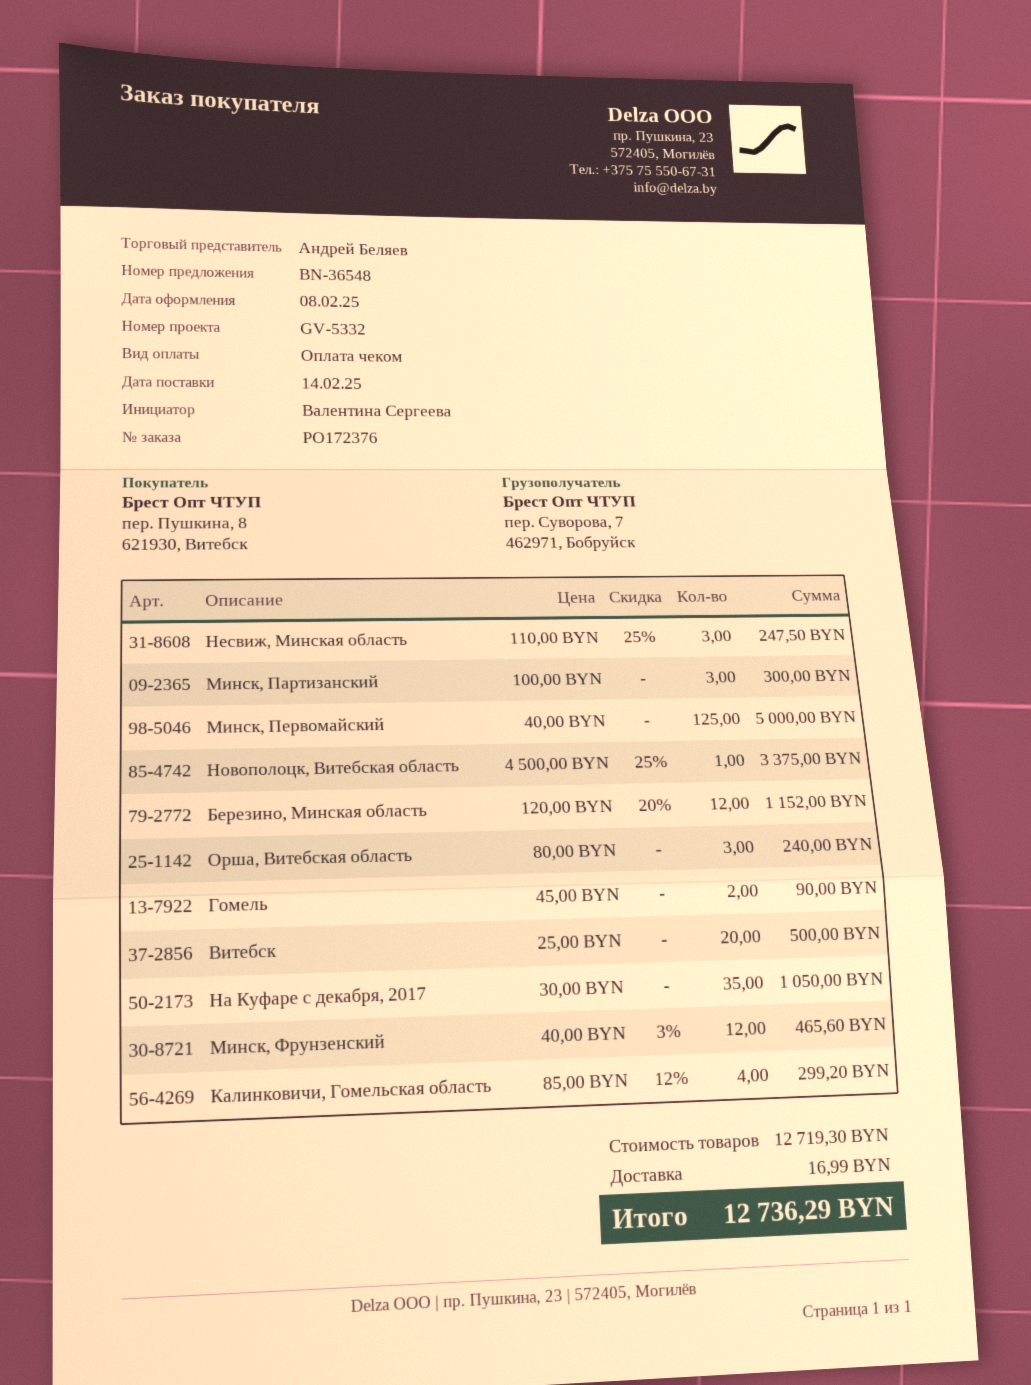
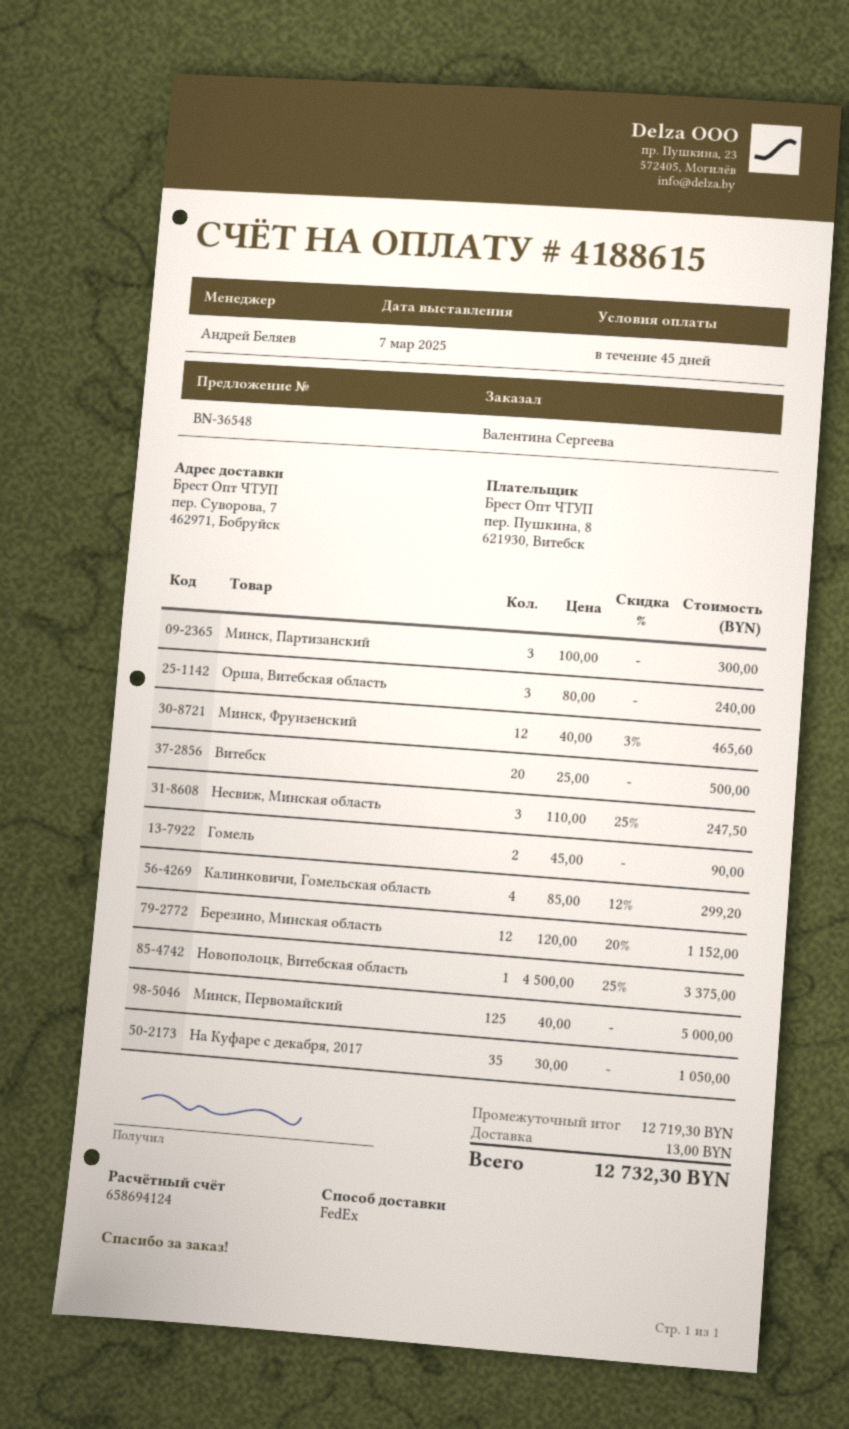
shipping: 16.99 -> 13.00
total: 12736.29 -> 12732.30

